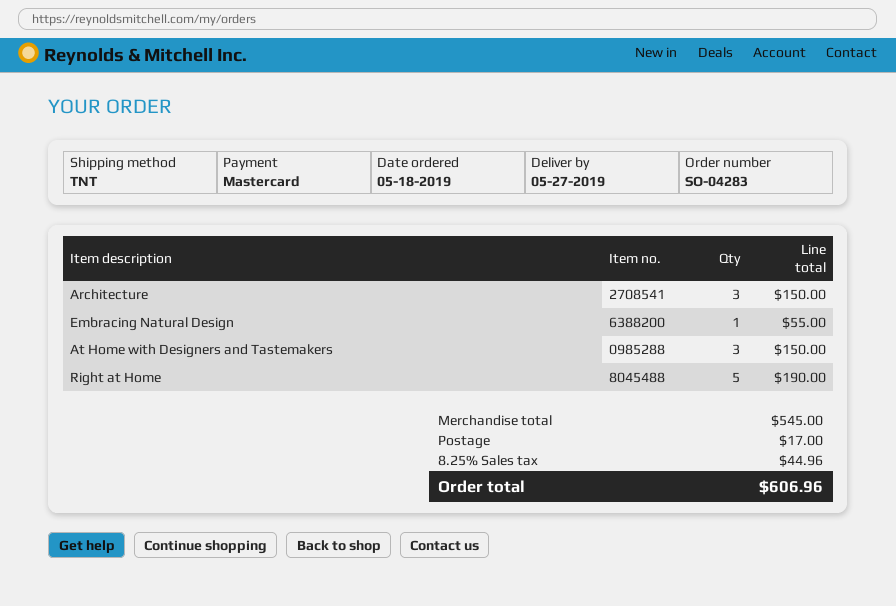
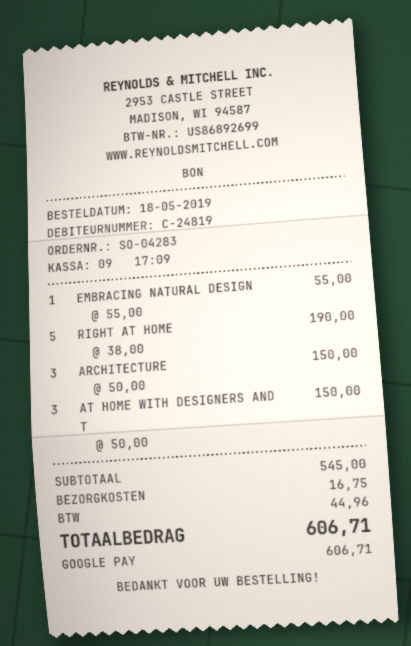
payment method: Mastercard -> Google Pay
shipping: 17.00 -> 16.75
total: 606.96 -> 606.71

